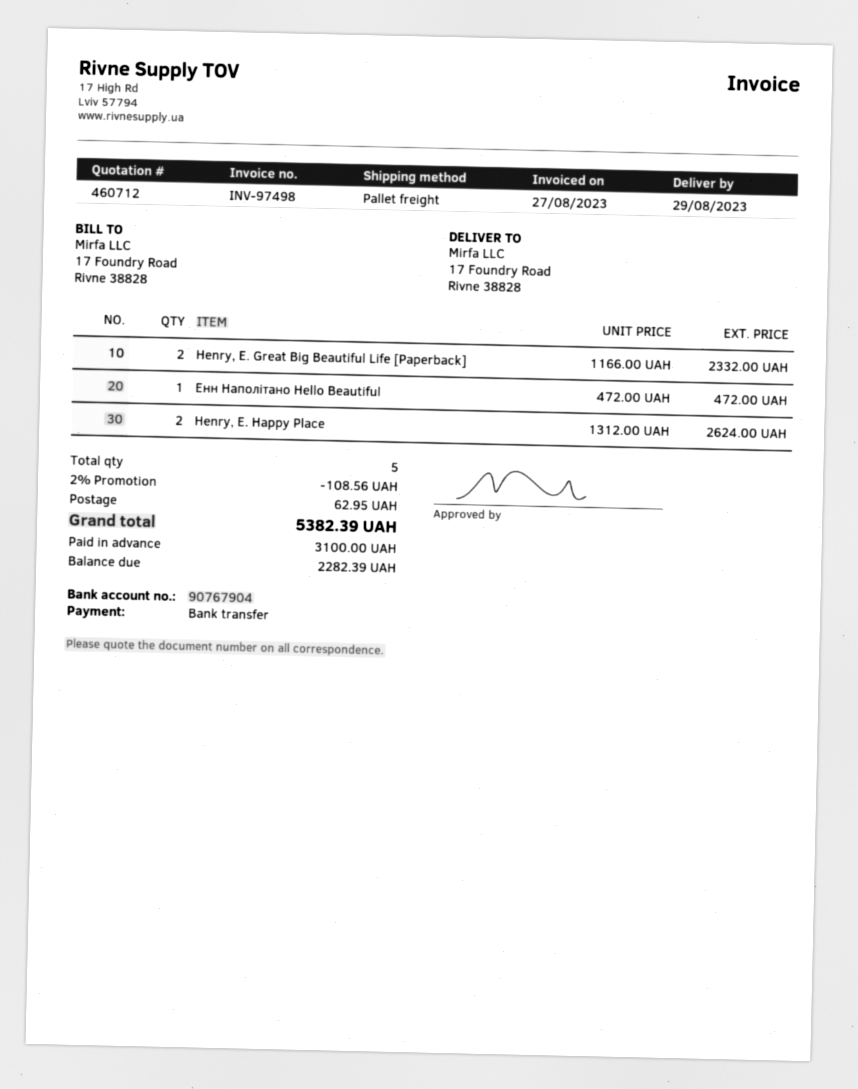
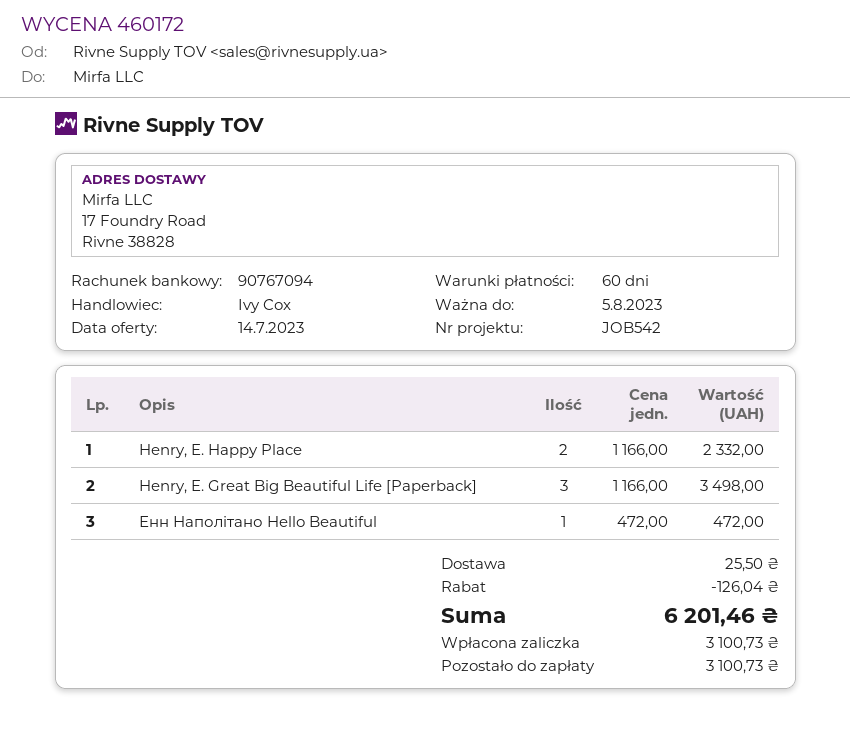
quote number: 460712 -> 460172
bank account: 90767904 -> 90767094
Henry, E. Great Big Beautiful Life [Paperback]: 2 x 1166.00 = 2332.00 -> 3 x 1166.00 = 3498.00
Henry, E. Happy Place: 2 x 1312.00 = 2624.00 -> 2 x 1166.00 = 2332.00
discount: 108.56 -> 126.04
shipping: 62.95 -> 25.50
total: 5382.39 -> 6201.46
deposit: 3100.00 -> 3100.73
balance: 2282.39 -> 3100.73

